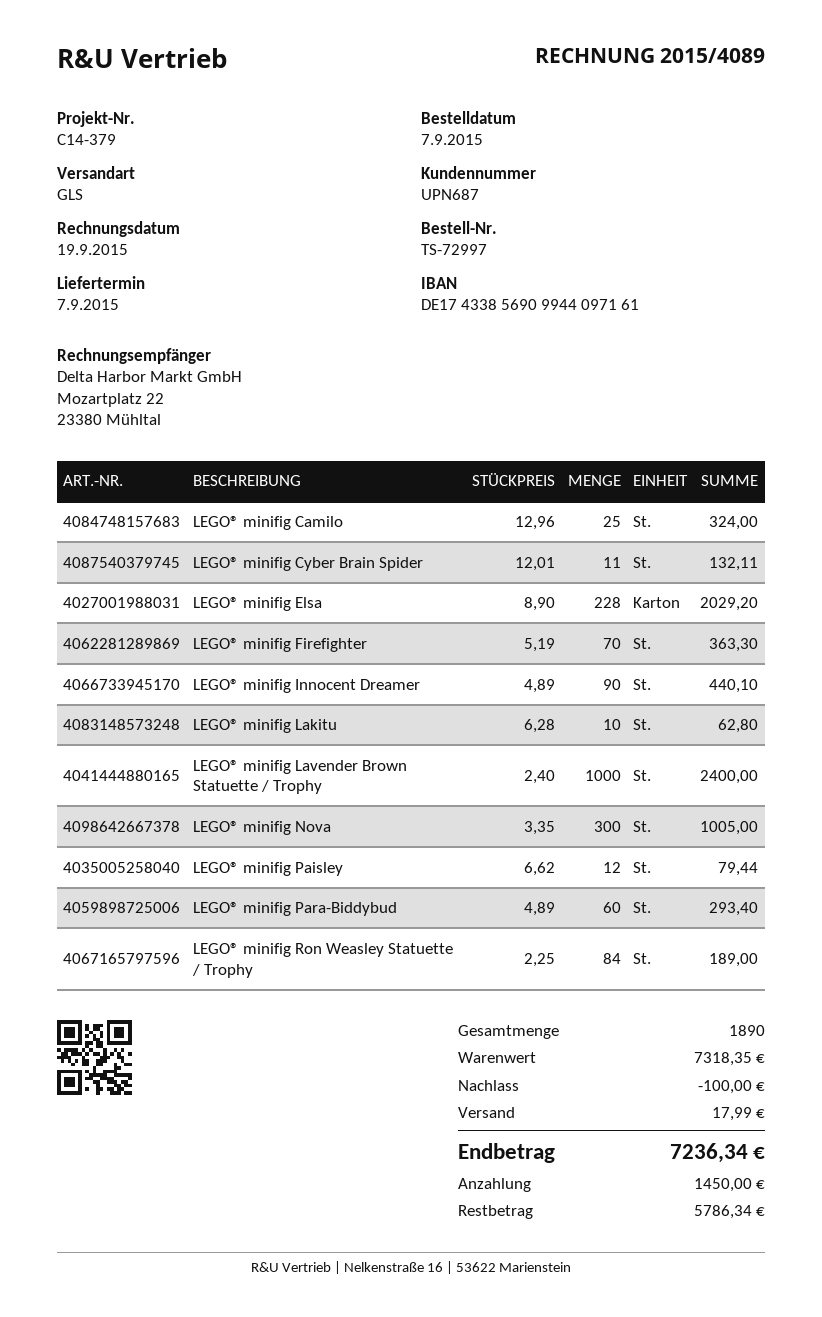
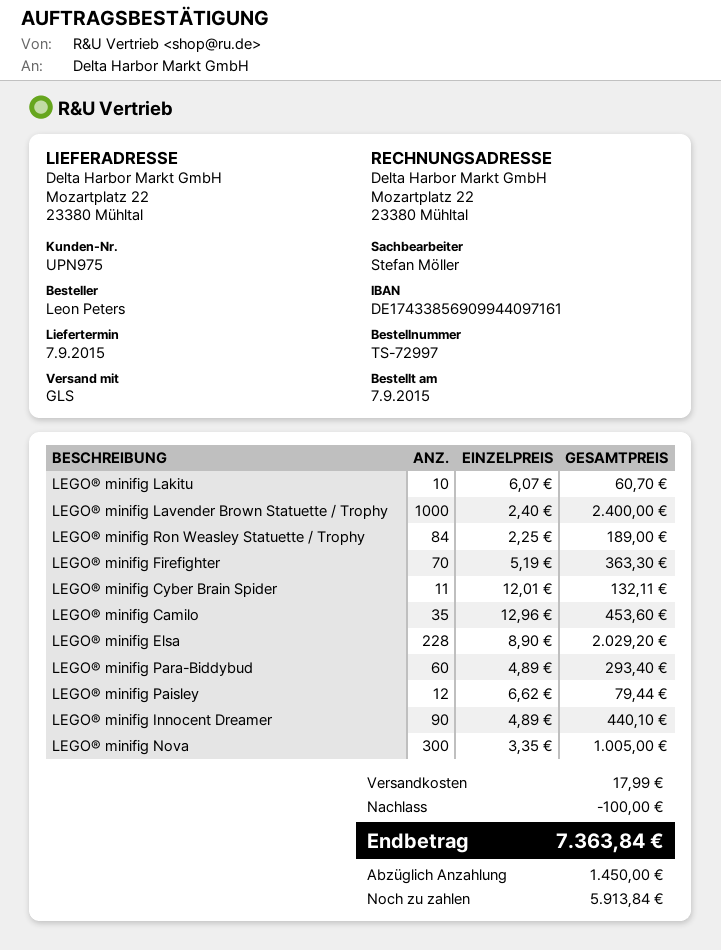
customer number: UPN687 -> UPN975
LEGO® minifig Camilo: 25 x 12.96 = 324.00 -> 35 x 12.96 = 453.60
LEGO® minifig Lakitu: 10 x 6.28 = 62.80 -> 10 x 6.07 = 60.70
total: 7236.34 -> 7363.84
balance: 5786.34 -> 5913.84

